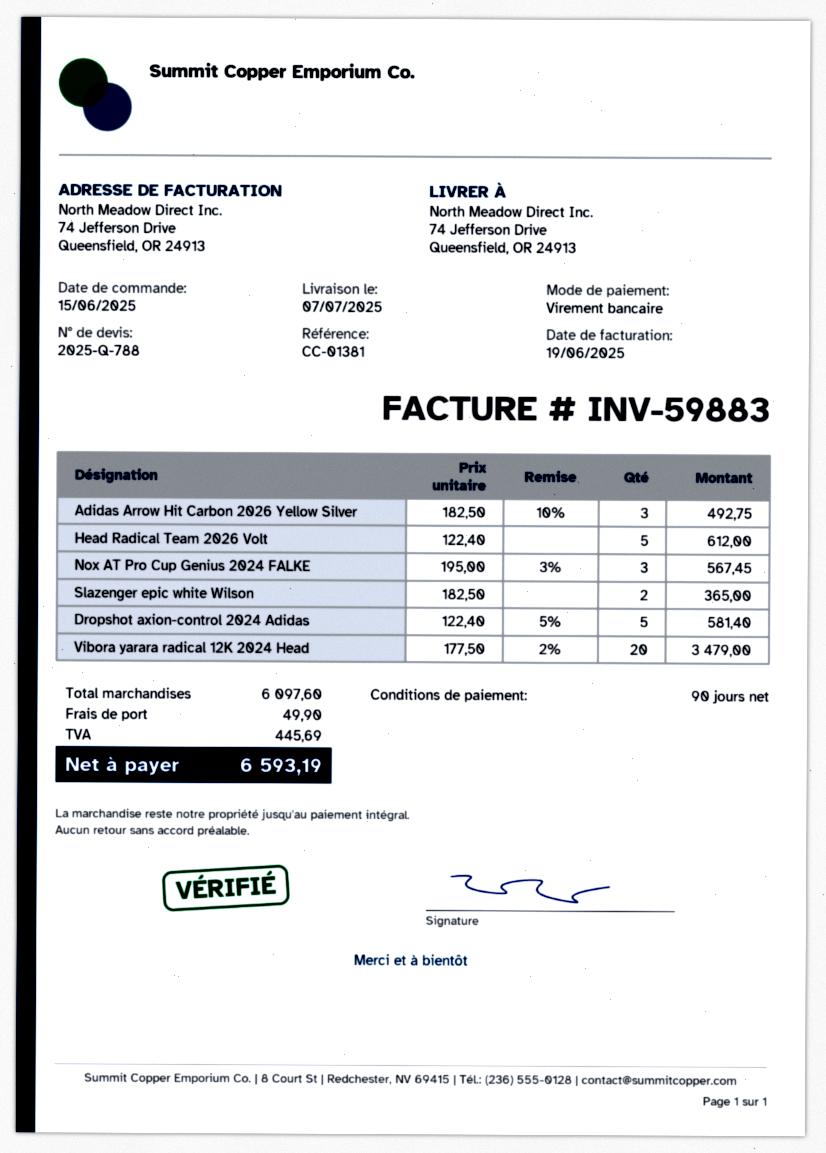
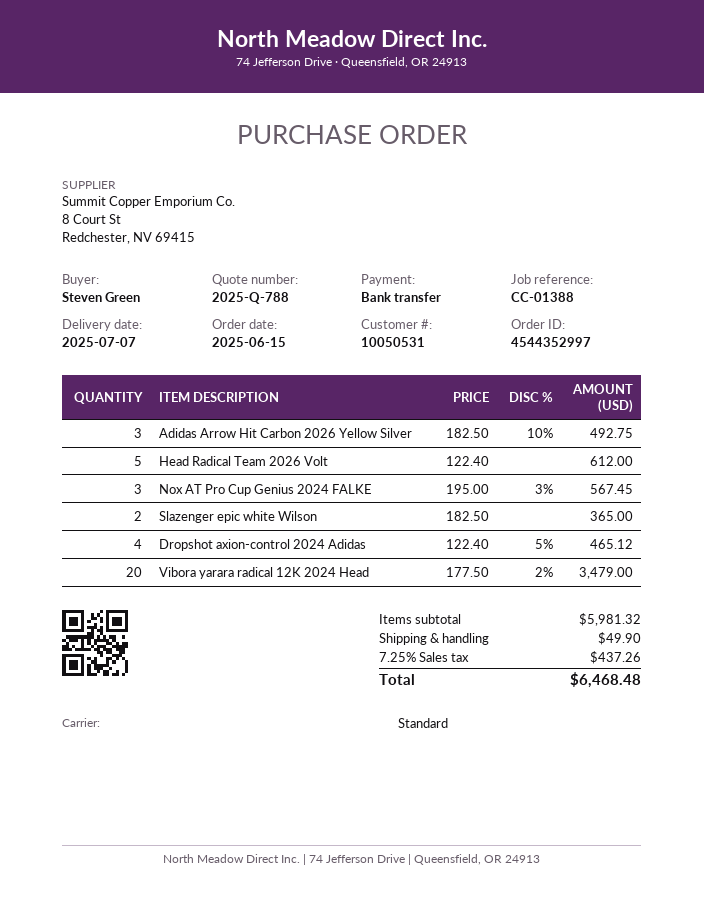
reference: CC-01381 -> CC-01388
Dropshot axion-control 2024 Adidas: 5 x 122.40 - 5% = 581.40 -> 4 x 122.40 - 5% = 465.12
subtotal: 6097.60 -> 5981.32
tax: 445.69 -> 437.26
total: 6593.19 -> 6468.48

